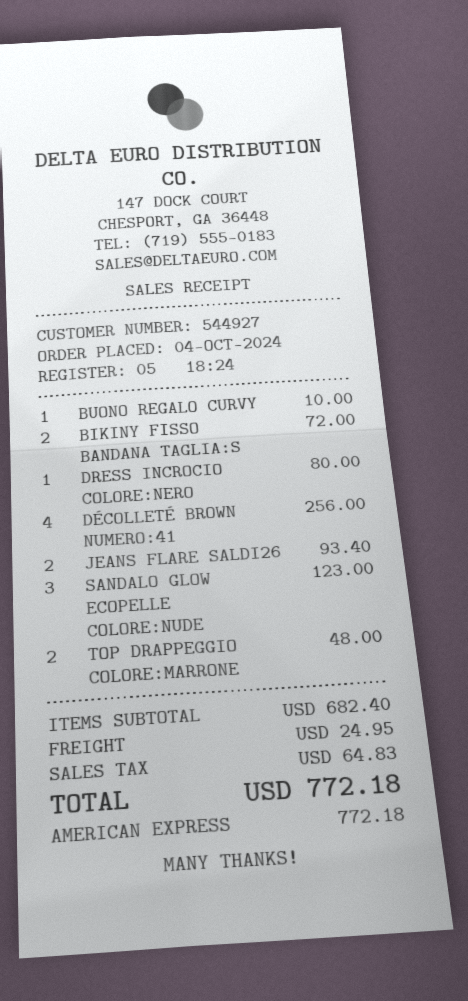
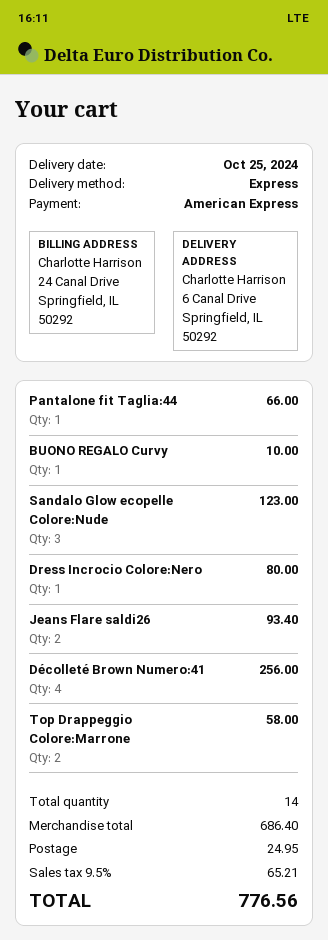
BIKINY FISSO BANDANA TAGLIA:S: 2 for 72.00 -> none
TOP DRAPPEGGIO COLORE:MARRONE: 2 for 48.00 -> 2 for 58.00
Pantalone fit Taglia:44: none -> 1 for 66.00
subtotal: 682.40 -> 686.40
tax: 64.83 -> 65.21
total: 772.18 -> 776.56

